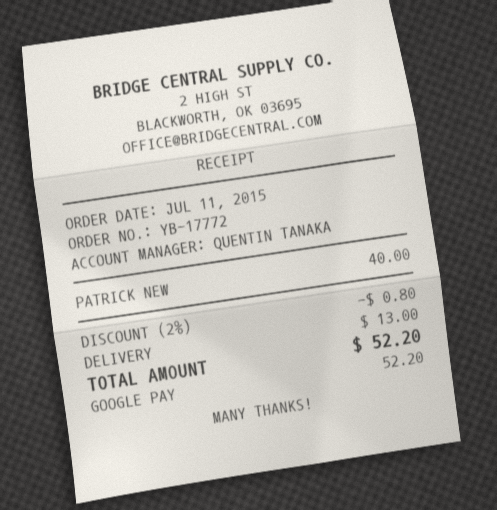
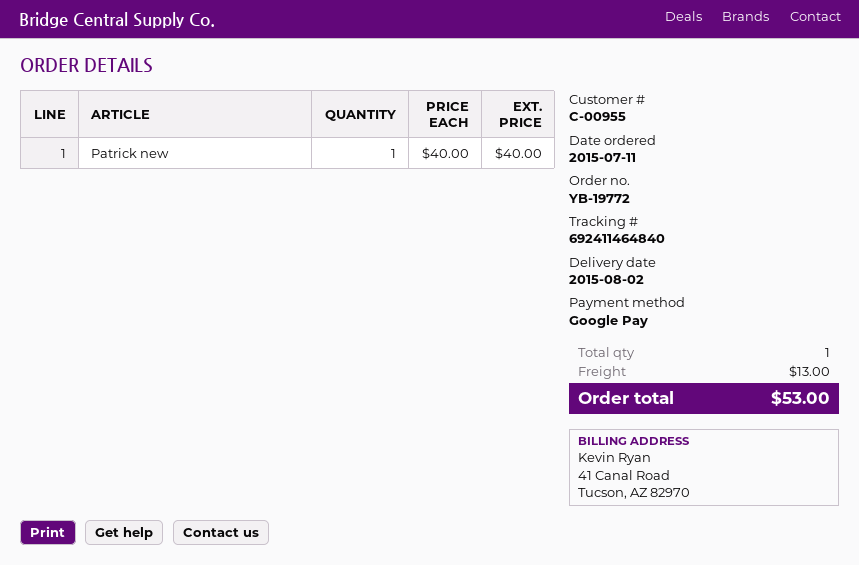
order number: YB-17772 -> YB-19772
discount: 2% = 0.80 -> none
total: 52.20 -> 53.00

